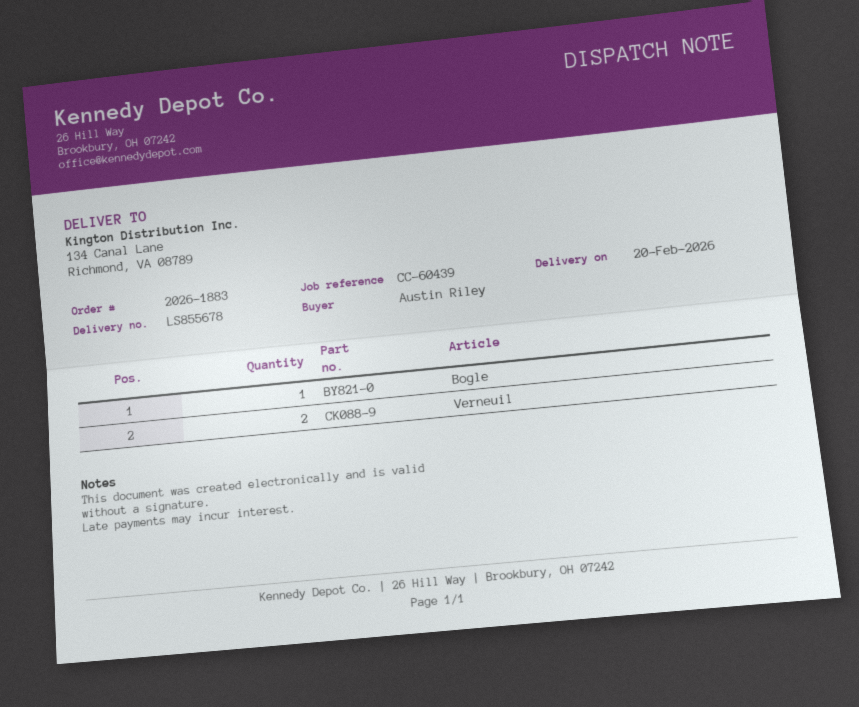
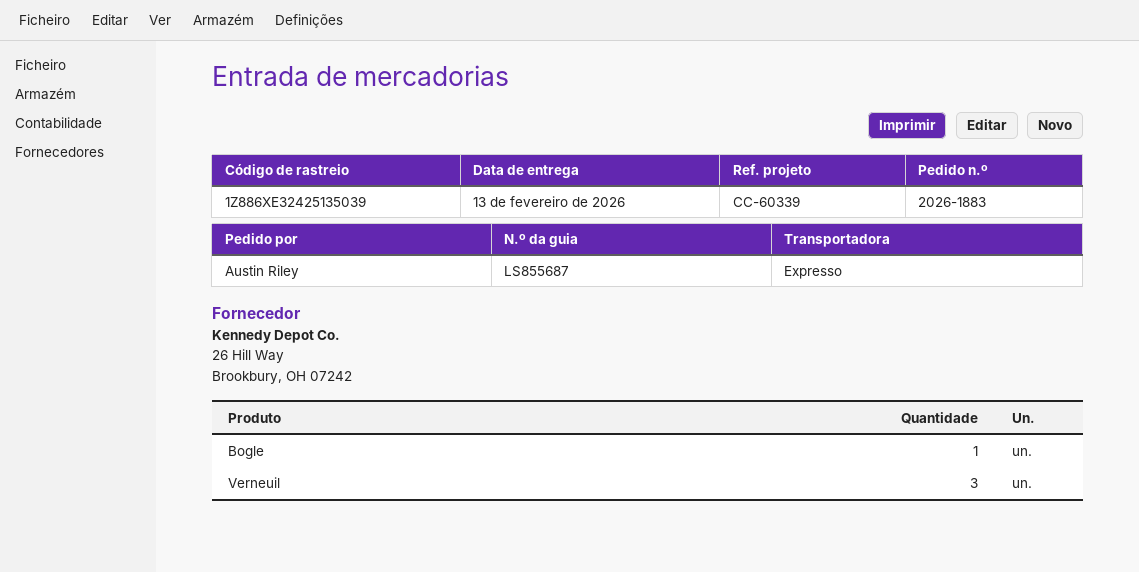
delivery note number: LS855678 -> LS855687
delivery date: 2026-02-20 -> 2026-02-13
reference: CC-60439 -> CC-60339
Verneuil: 2 -> 3

